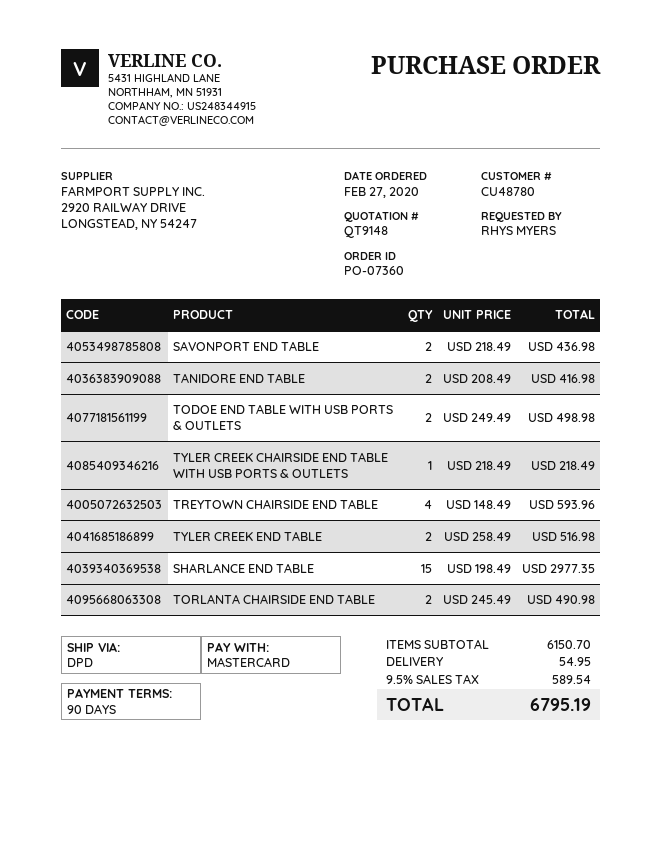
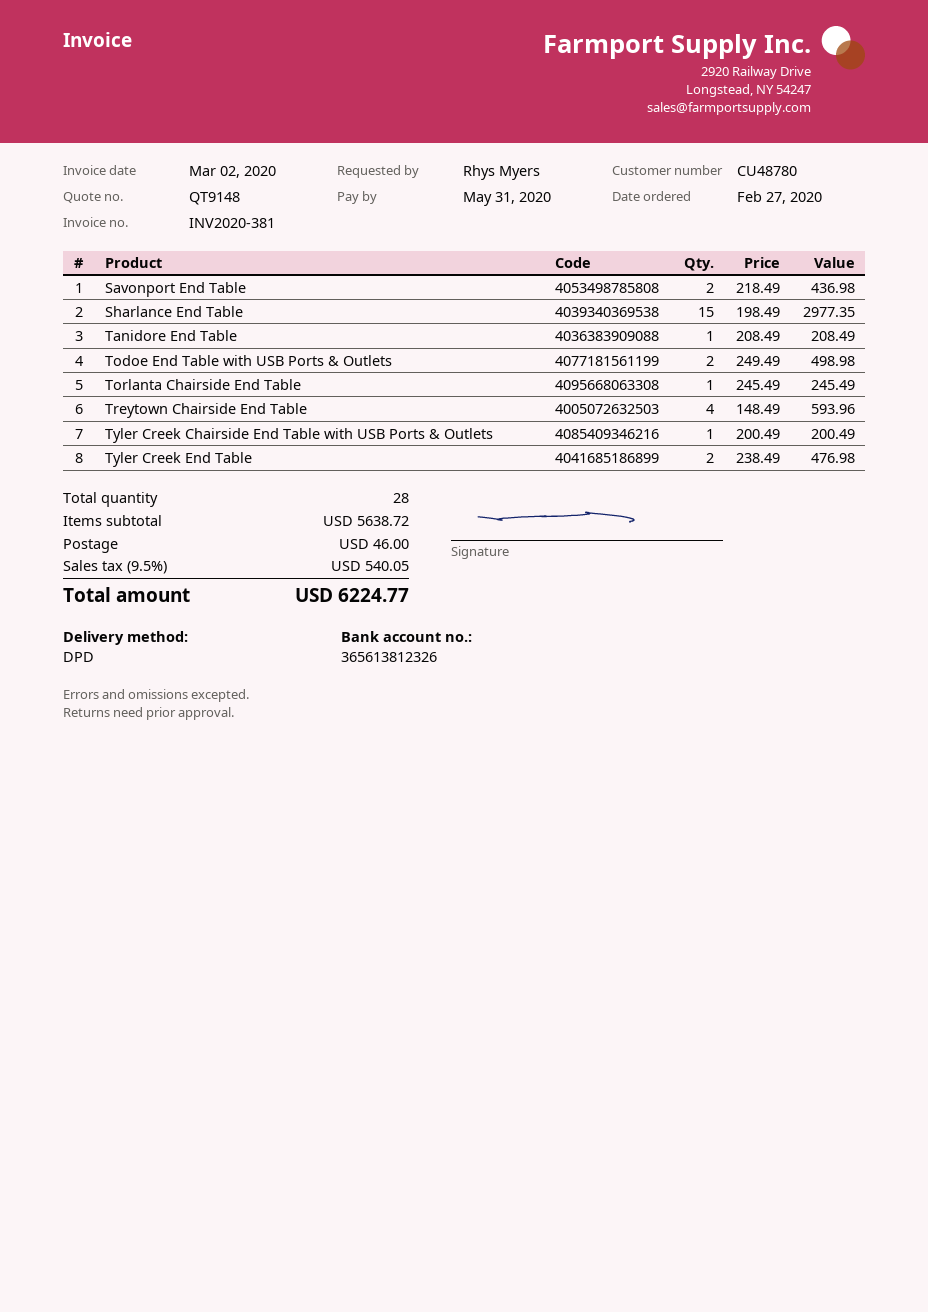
TANIDORE END TABLE: 2 x 208.49 = 416.98 -> 1 x 208.49 = 208.49
TYLER CREEK CHAIRSIDE END TABLE WITH USB PORTS & OUTLETS: 1 x 218.49 = 218.49 -> 1 x 200.49 = 200.49
TYLER CREEK END TABLE: 2 x 258.49 = 516.98 -> 2 x 238.49 = 476.98
TORLANTA CHAIRSIDE END TABLE: 2 x 245.49 = 490.98 -> 1 x 245.49 = 245.49
subtotal: 6150.70 -> 5638.72
shipping: 54.95 -> 46.00
tax: 9.5% = 589.54 -> 9.5% = 540.05
total: 6795.19 -> 6224.77

